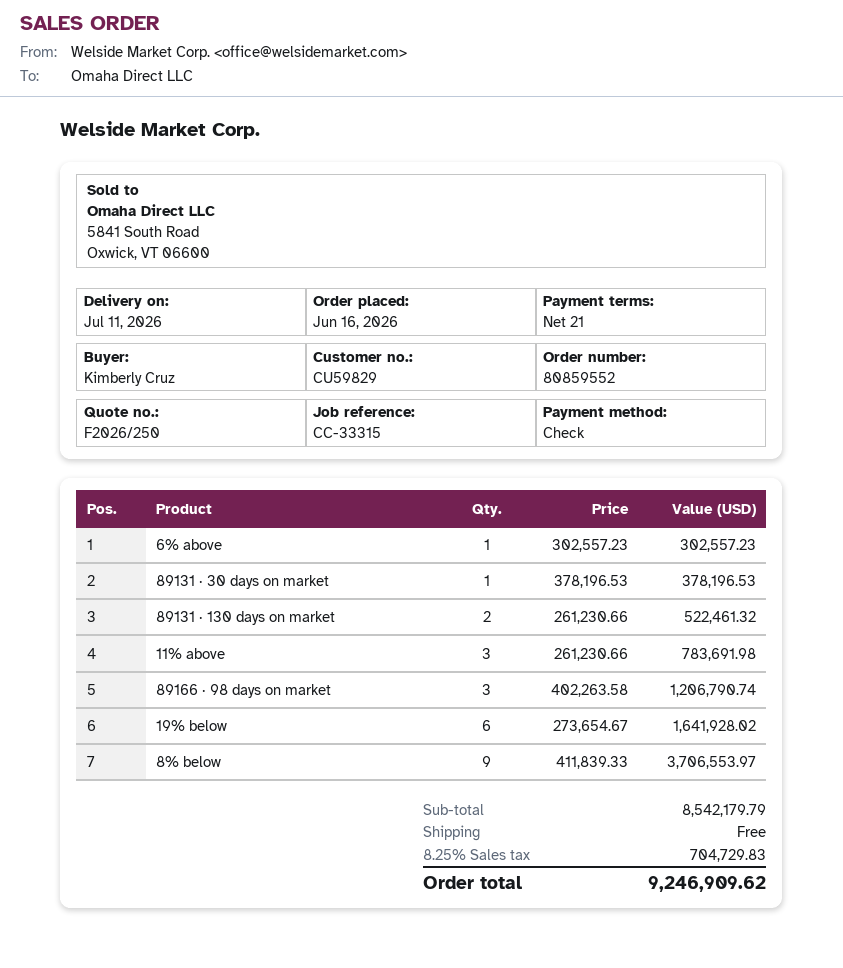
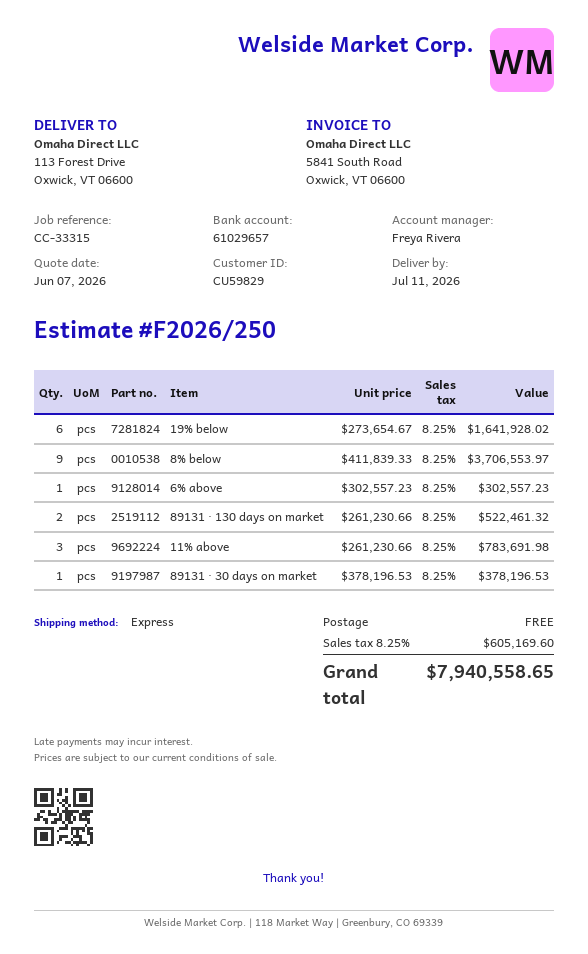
89166 · 98 days on market: 3 x 402263.58 = 1206790.74 -> none
tax: 8.25% = 704729.83 -> 8.25% = 605169.60
total: 9246909.62 -> 7940558.65

